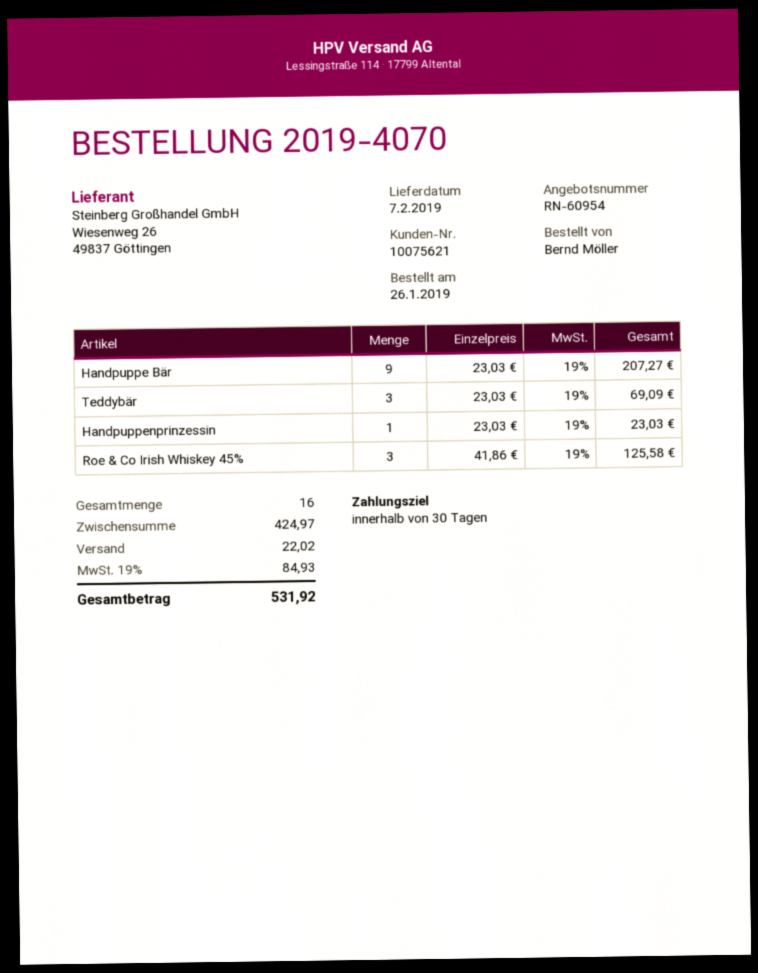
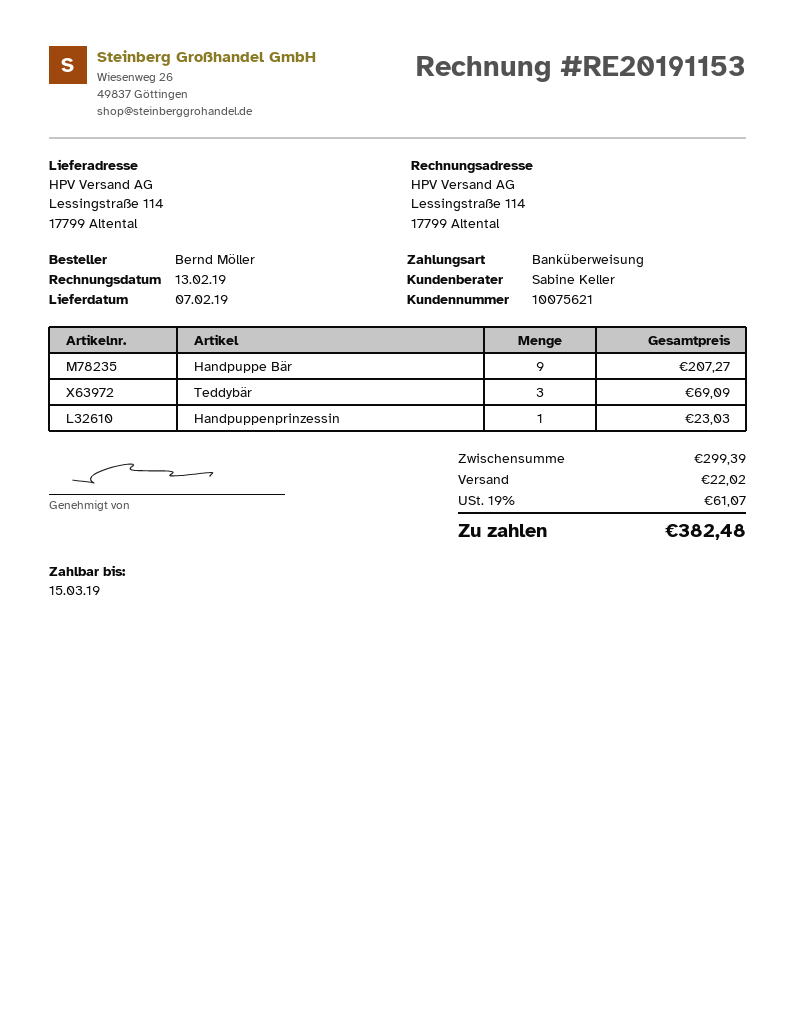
Roe & Co Irish Whiskey 45%: 3 for 125.58 -> none
subtotal: 424.97 -> 299.39
tax: 19% = 84.93 -> 19% = 61.07
total: 531.92 -> 382.48

